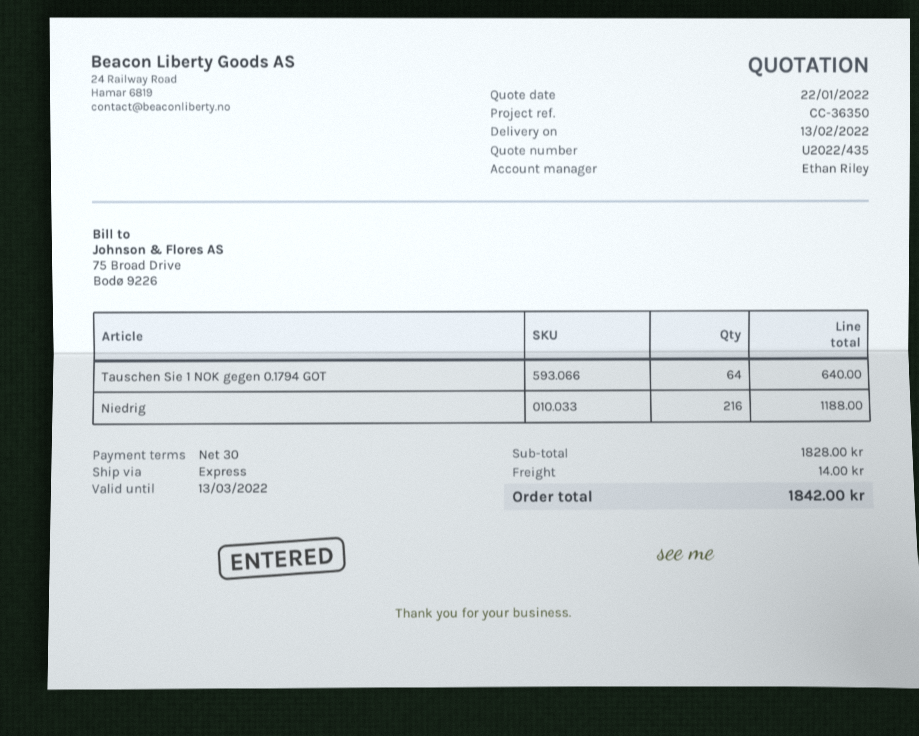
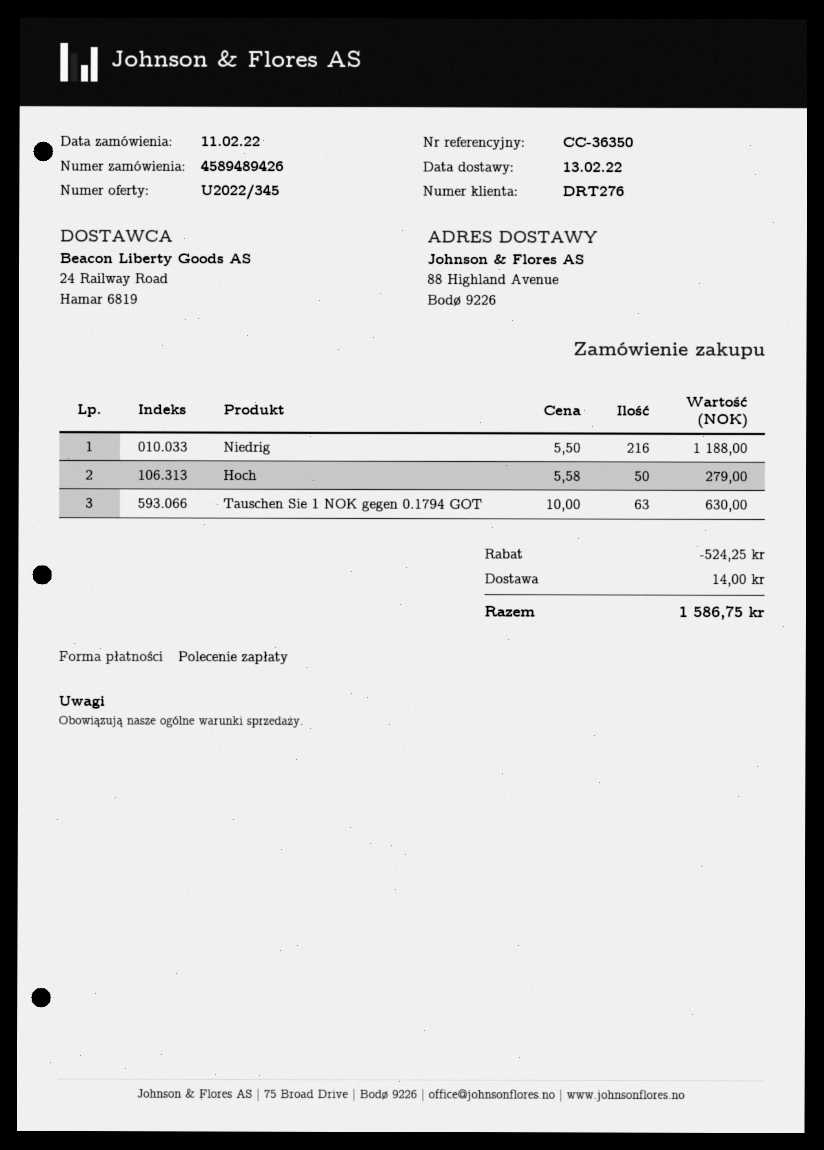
quote number: U2022/435 -> U2022/345
Tauschen Sie 1 NOK gegen 0.1794 GOT: 64 for 640.00 -> 63 for 630.00
Hoch: none -> 50 for 279.00
discount: none -> 524.25
total: 1842.00 -> 1586.75

